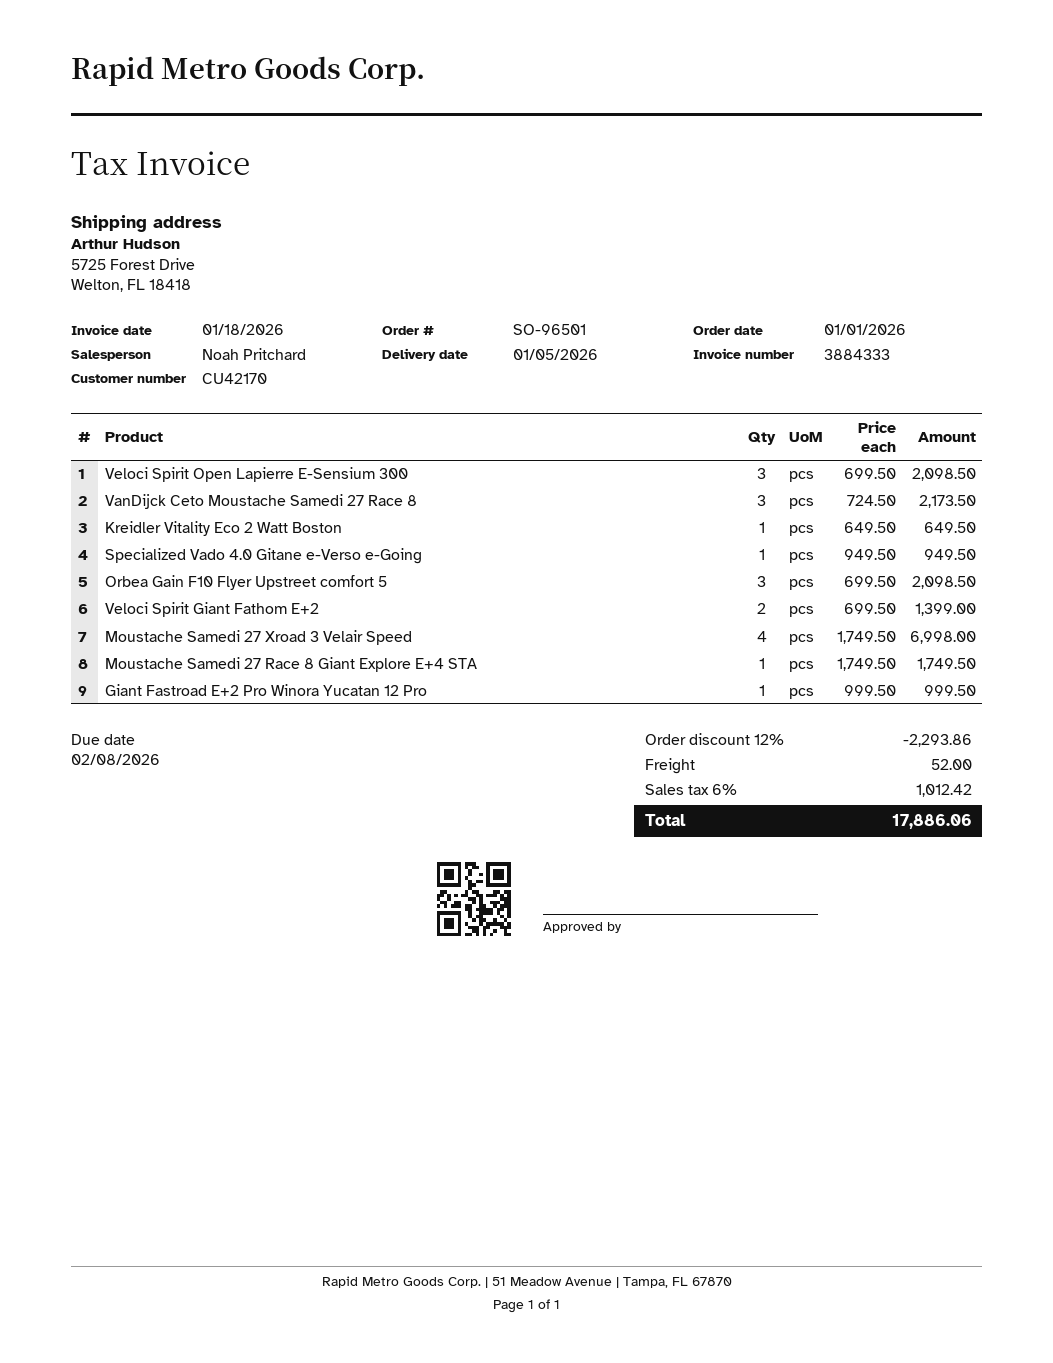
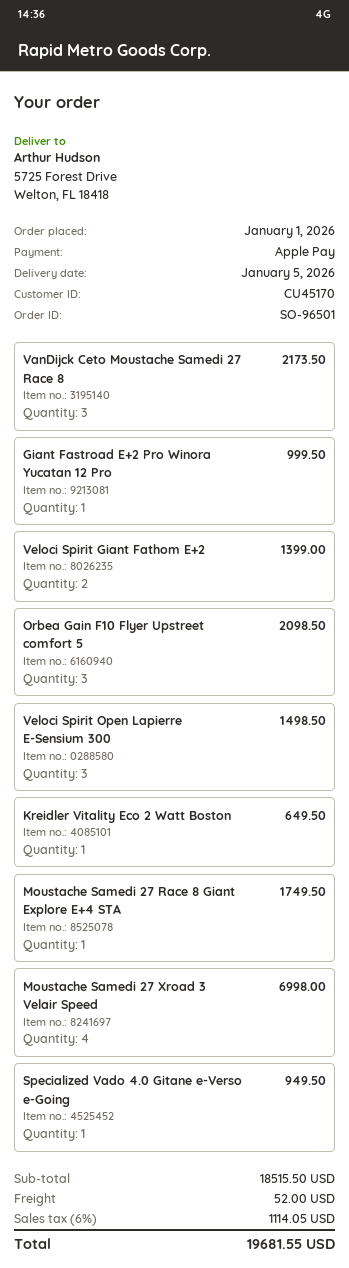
customer number: CU42170 -> CU45170
Veloci Spirit Open Lapierre E-Sensium 300: 3 for 2098.50 -> 3 for 1498.50
discount: 12% = 2293.86 -> none
tax: 6% = 1012.42 -> 6% = 1114.05
total: 17886.06 -> 19681.55

